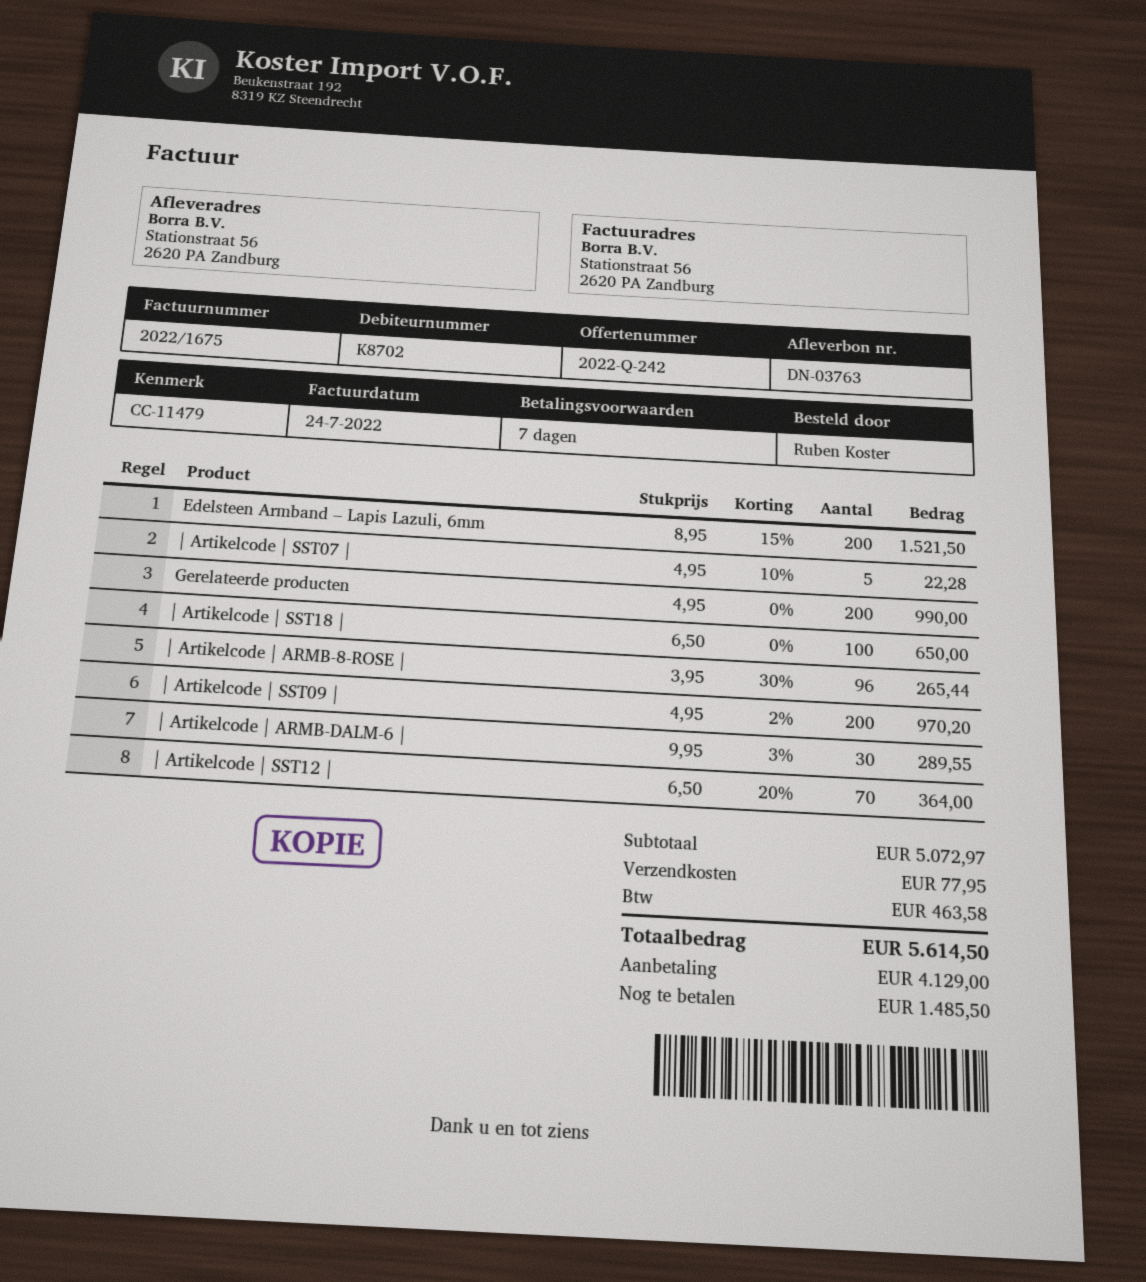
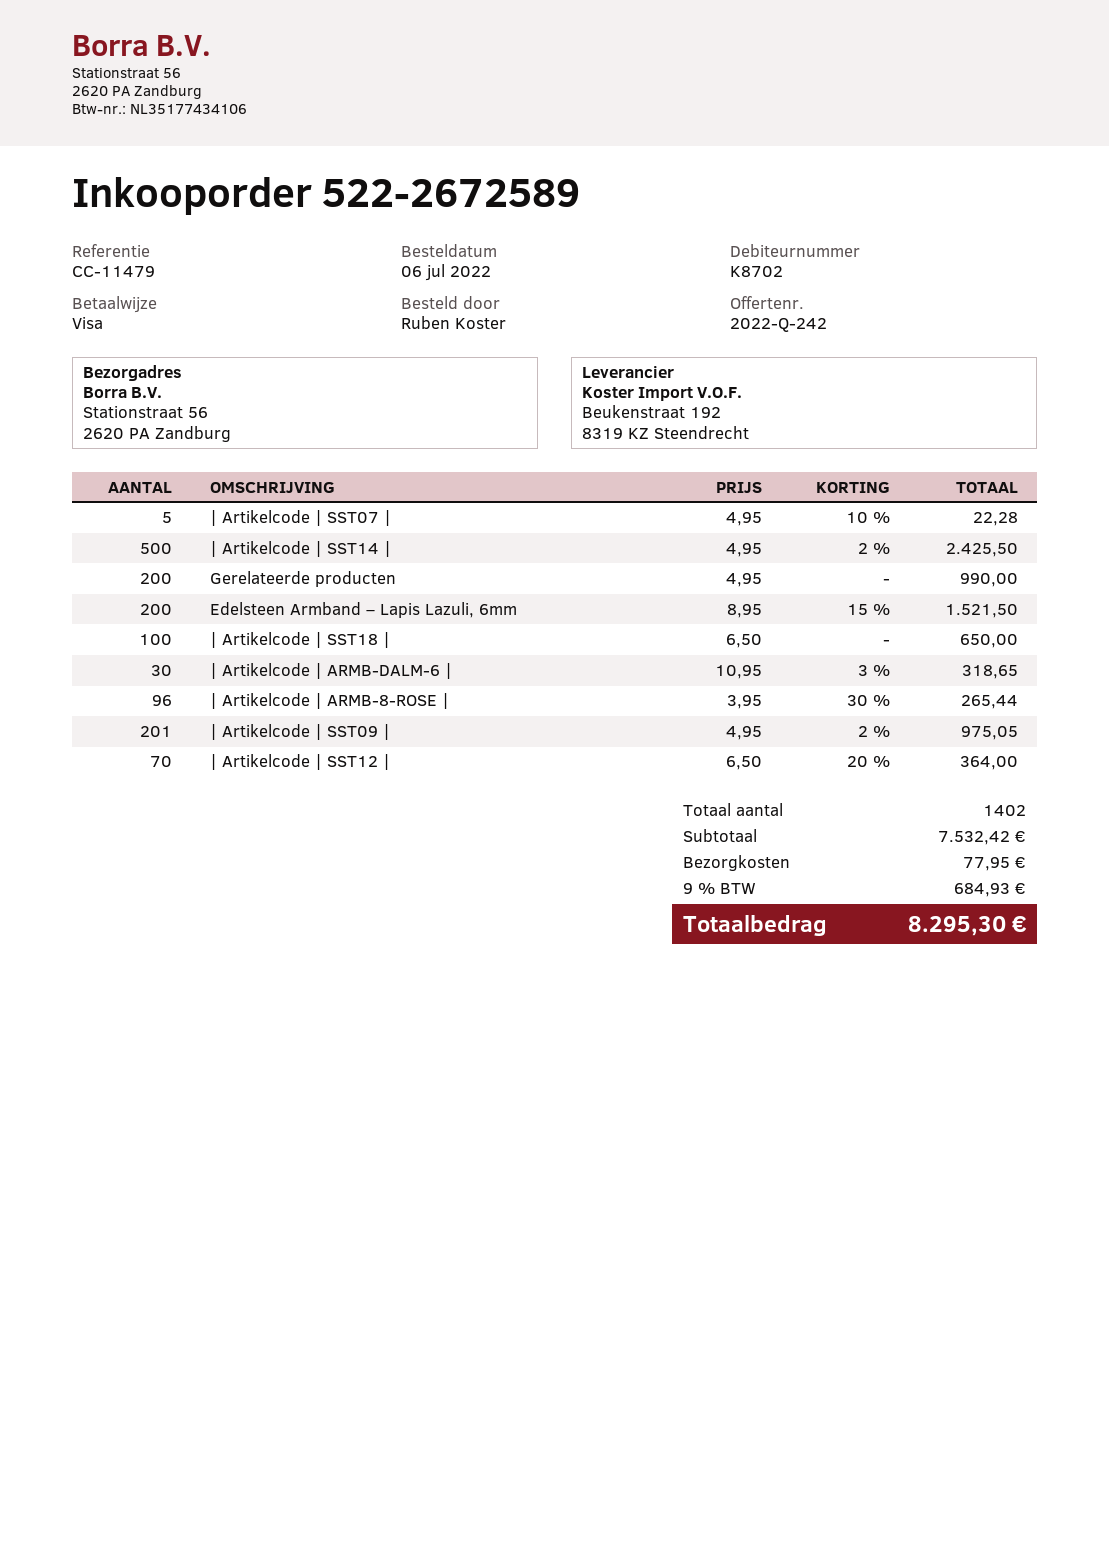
| Artikelcode | SST09 |: 200 x 4.95 - 2% = 970.20 -> 201 x 4.95 - 2% = 975.05
| Artikelcode | ARMB-DALM-6 |: 30 x 9.95 - 3% = 289.55 -> 30 x 10.95 - 3% = 318.65
| Artikelcode | SST14 |: none -> 500 x 4.95 - 2% = 2425.50
subtotal: 5072.97 -> 7532.42
tax: 463.58 -> 684.93
total: 5614.50 -> 8295.30

